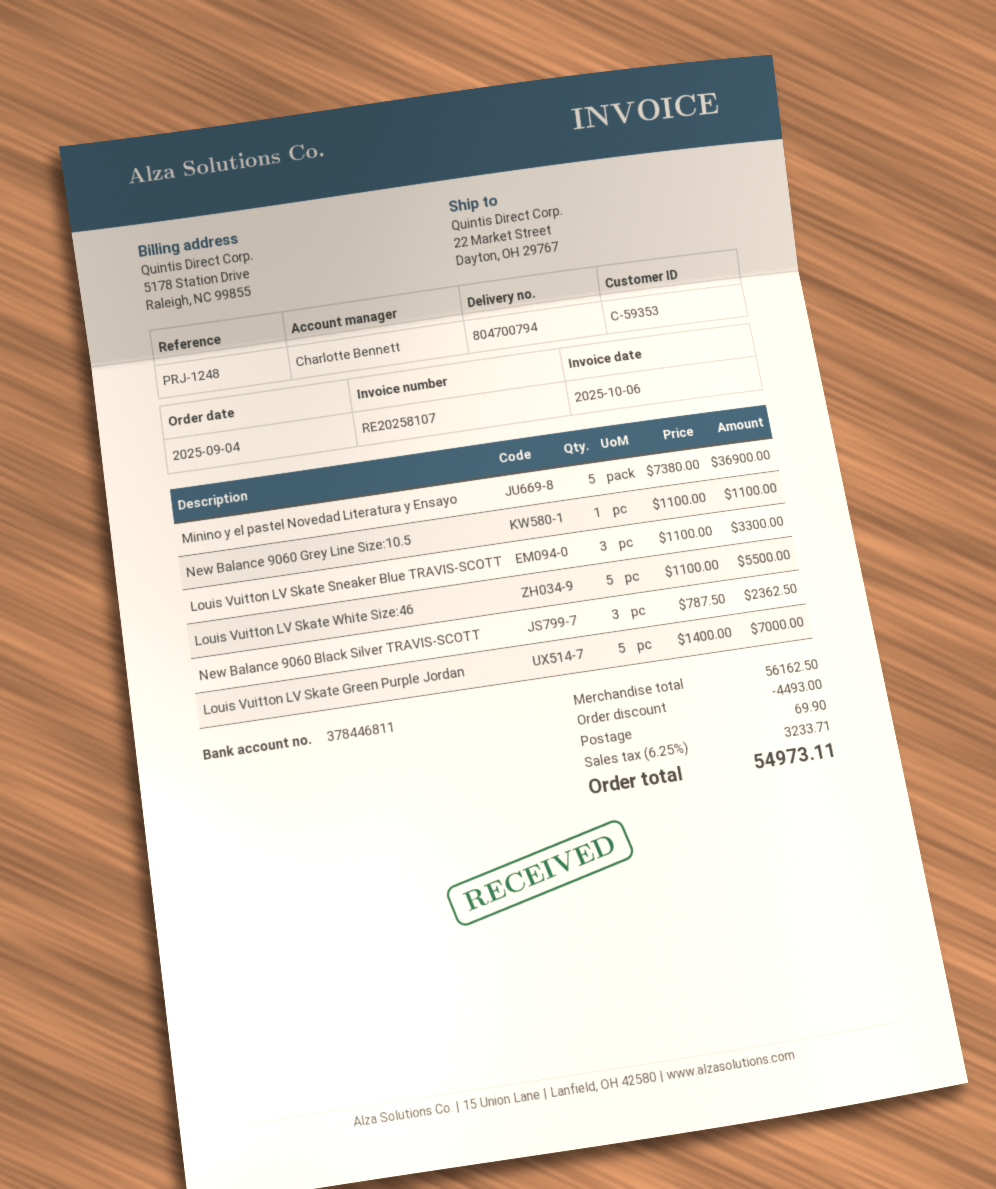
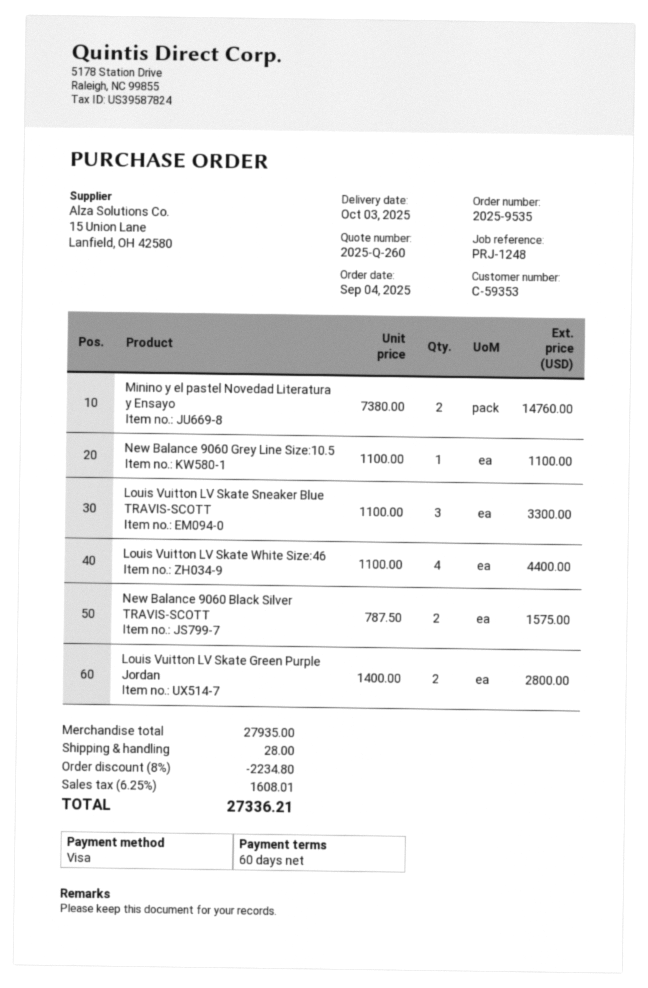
Minino y el pastel Novedad Literatura y Ensayo: 5 x 7380.00 = 36900.00 -> 2 x 7380.00 = 14760.00
Louis Vuitton LV Skate White Size:46: 5 x 1100.00 = 5500.00 -> 4 x 1100.00 = 4400.00
New Balance 9060 Black Silver TRAVIS-SCOTT: 3 x 787.50 = 2362.50 -> 2 x 787.50 = 1575.00
Louis Vuitton LV Skate Green Purple Jordan: 5 x 1400.00 = 7000.00 -> 2 x 1400.00 = 2800.00
subtotal: 56162.50 -> 27935.00
discount: 4493.00 -> 2234.80
shipping: 69.90 -> 28.00
tax: 6.25% = 3233.71 -> 6.25% = 1608.01
total: 54973.11 -> 27336.21

